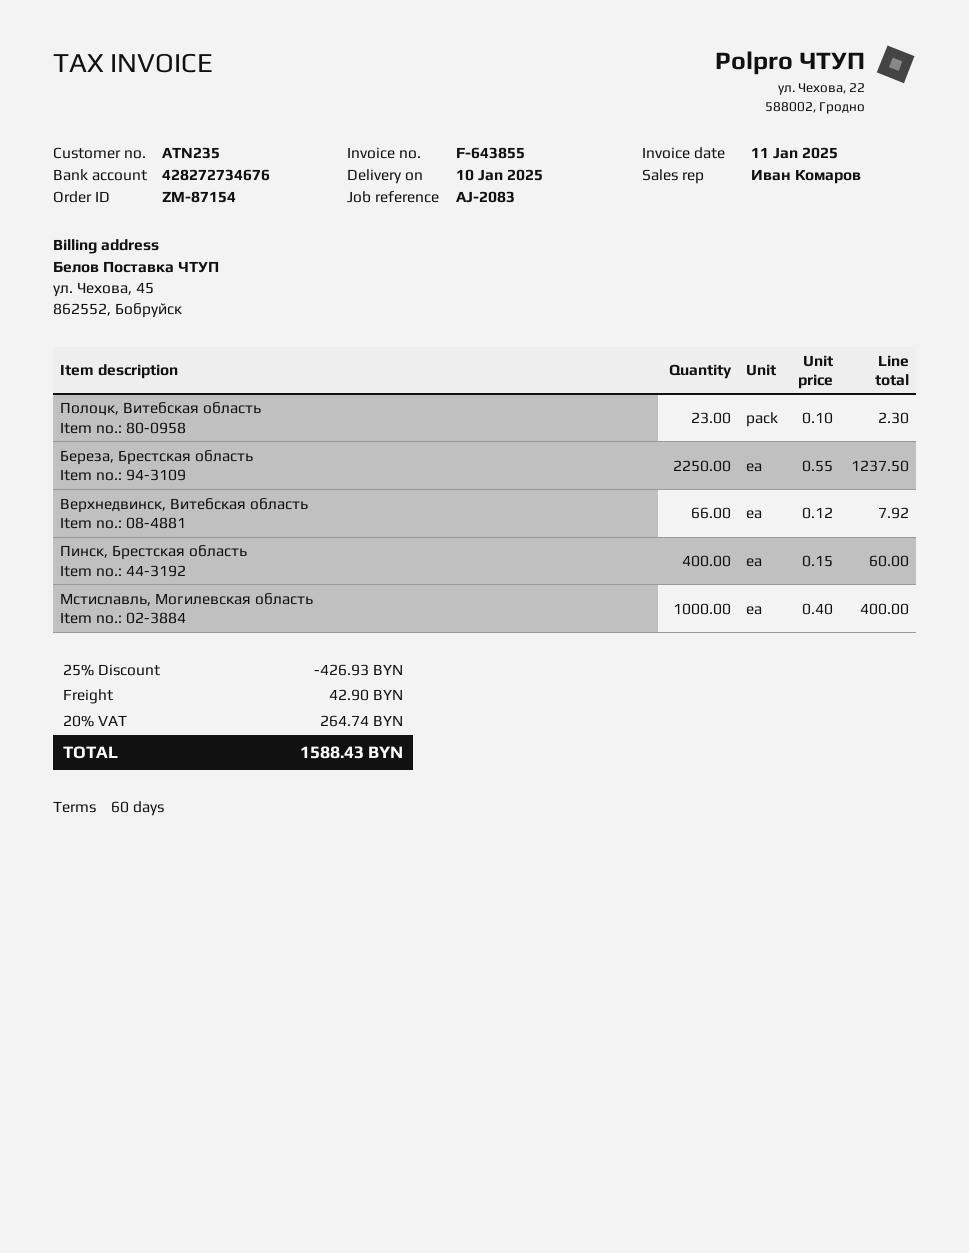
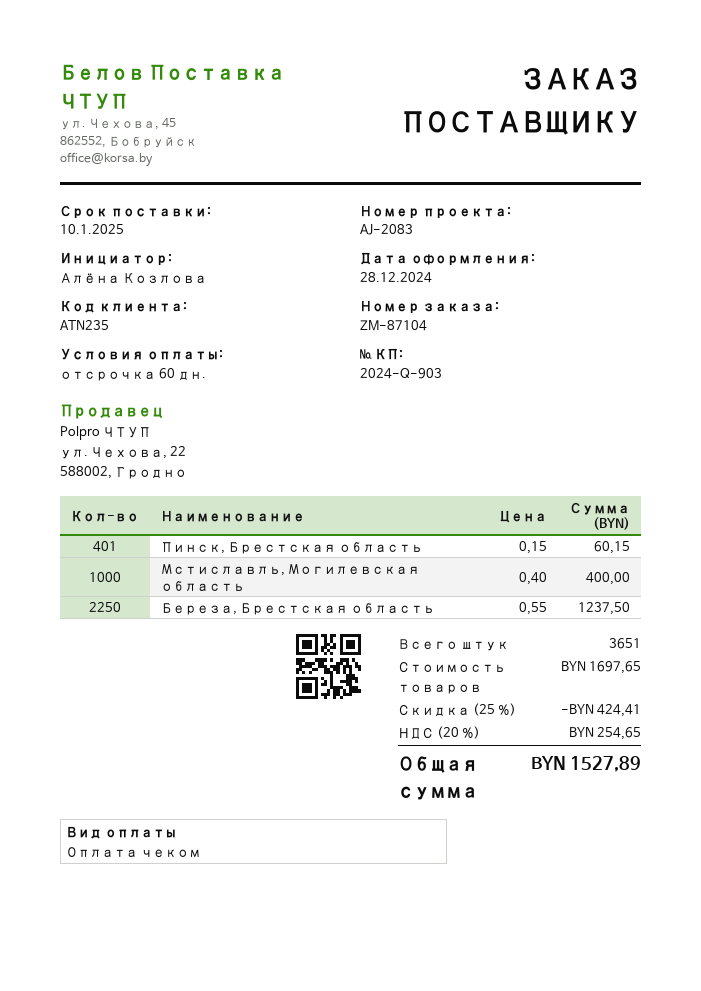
order number: ZM-87154 -> ZM-87104
Полоцк, Витебская область: 23 x 0.10 = 2.30 -> none
Верхнедвинск, Витебская область: 66 x 0.12 = 7.92 -> none
Пинск, Брестская область: 400 x 0.15 = 60.00 -> 401 x 0.15 = 60.15
discount: 25% = 426.93 -> 25% = 424.41
shipping: 42.90 -> none
tax: 20% = 264.74 -> 20% = 254.65
total: 1588.43 -> 1527.89

